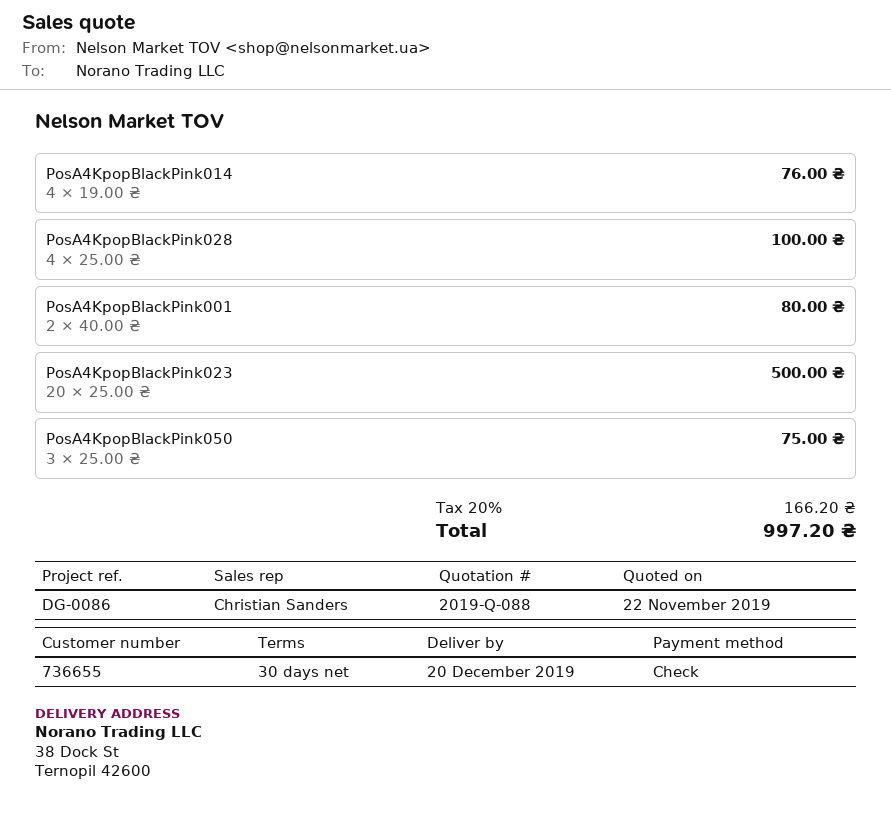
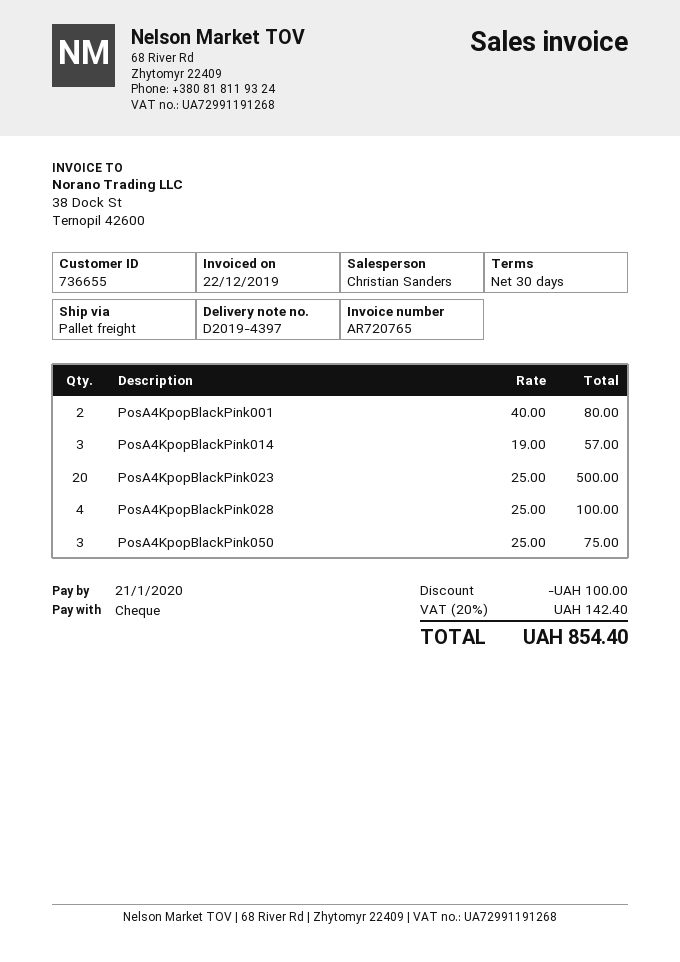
PosA4KpopBlackPink014: 4 x 19.00 = 76.00 -> 3 x 19.00 = 57.00
discount: none -> 100.00
tax: 20% = 166.20 -> 20% = 142.40
total: 997.20 -> 854.40

